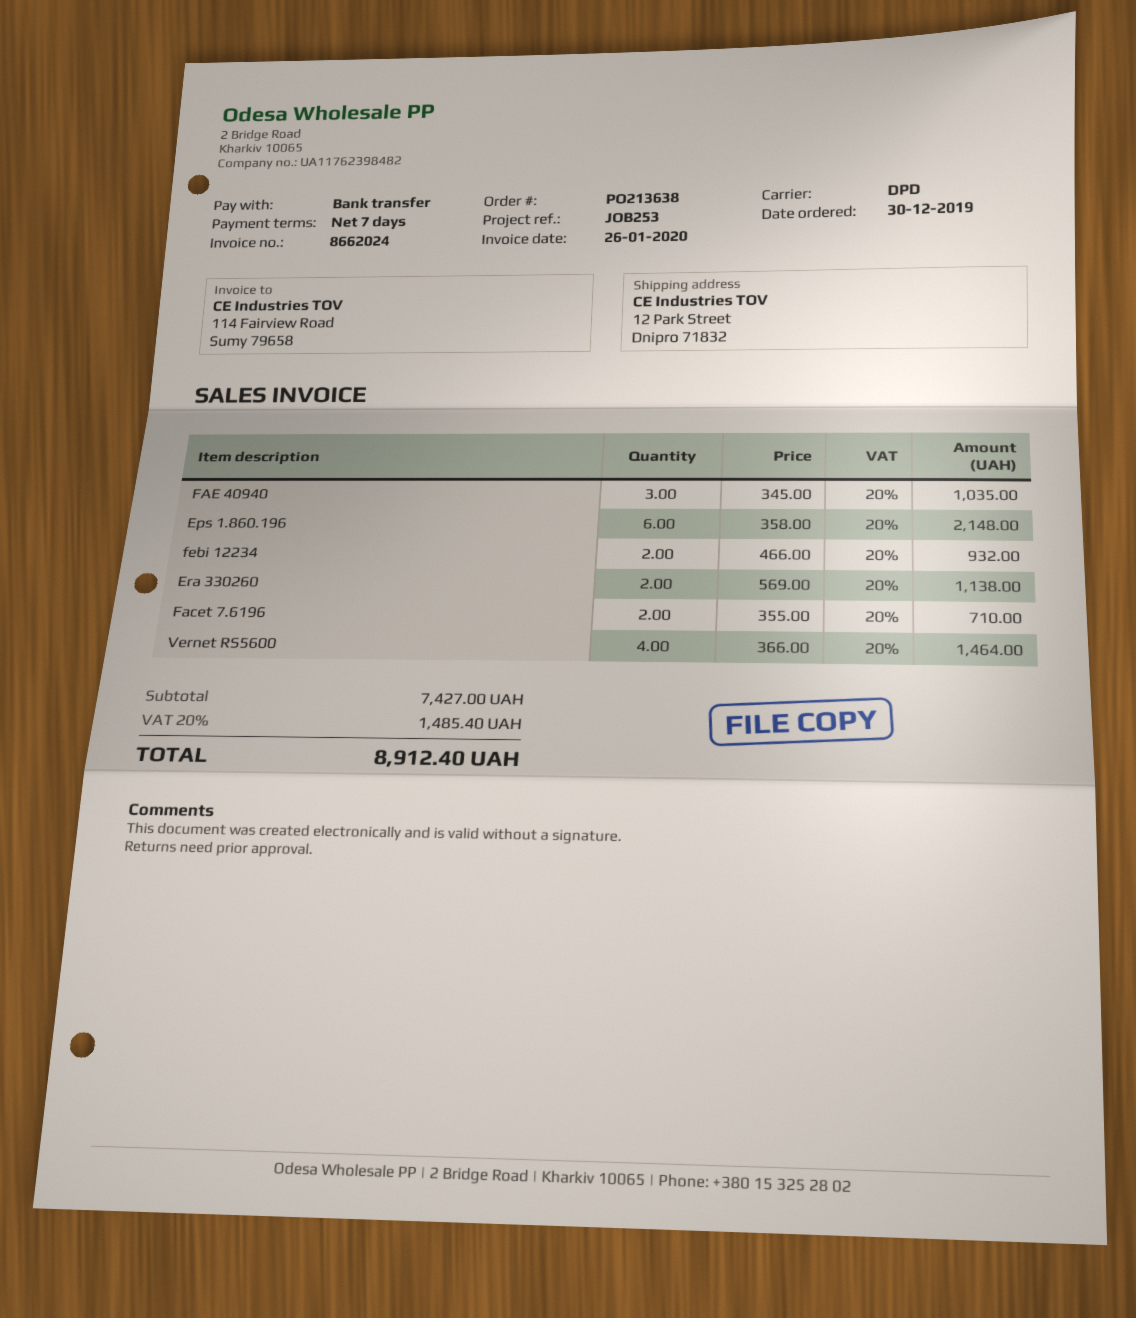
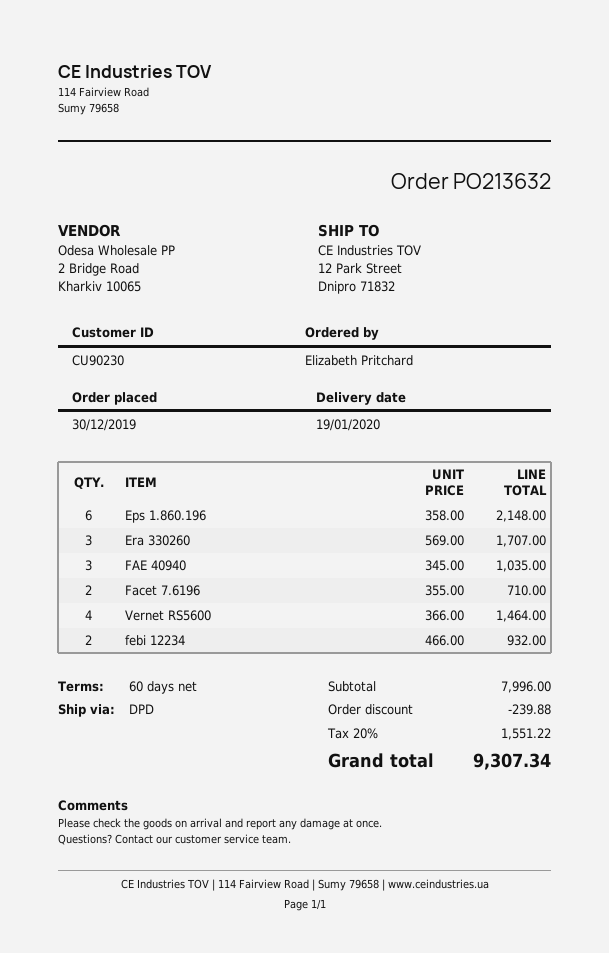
order number: PO213638 -> PO213632
payment terms: 7 days -> 60 days
Era 330260: 2 x 569.00 = 1138.00 -> 3 x 569.00 = 1707.00
subtotal: 7427.00 -> 7996.00
discount: none -> 239.88
tax: 20% = 1485.40 -> 20% = 1551.22
total: 8912.40 -> 9307.34

